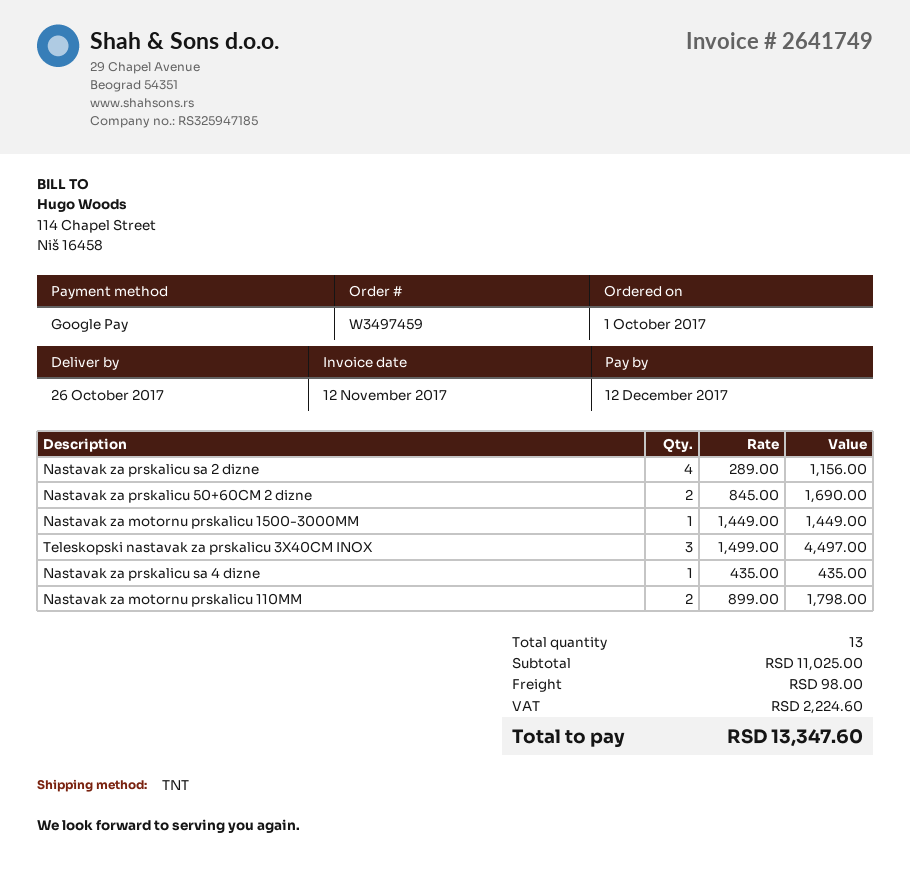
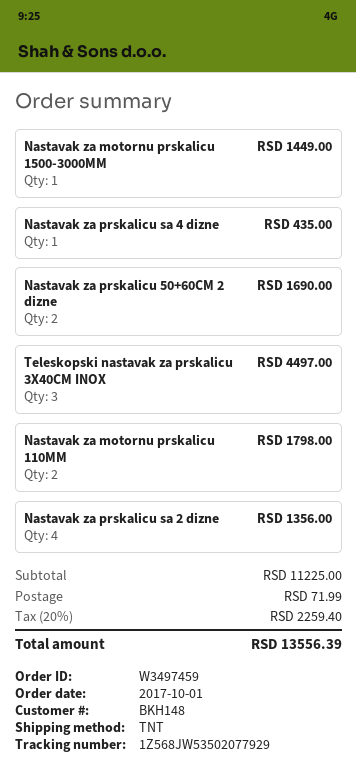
Nastavak za prskalicu sa 2 dizne: 4 for 1156.00 -> 4 for 1356.00
subtotal: 11025.00 -> 11225.00
shipping: 98.00 -> 71.99
tax: 2224.60 -> 2259.40
total: 13347.60 -> 13556.39

